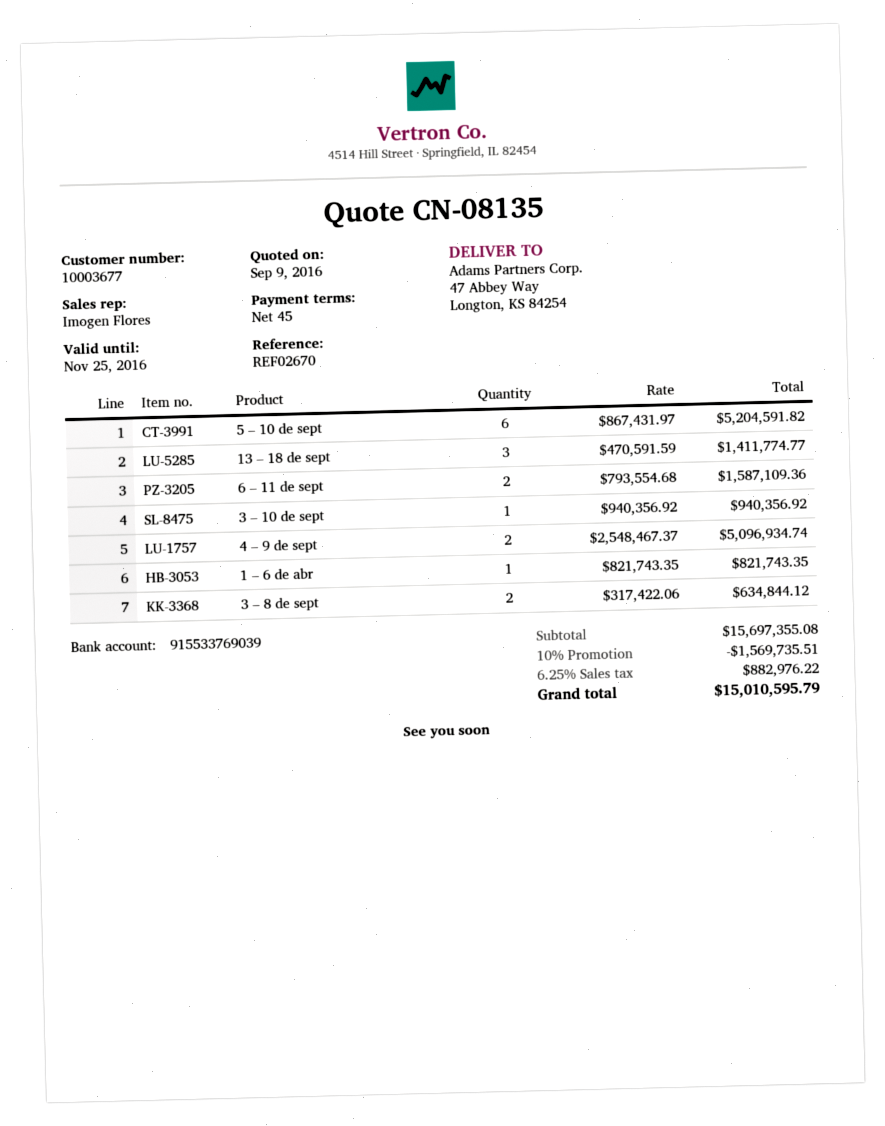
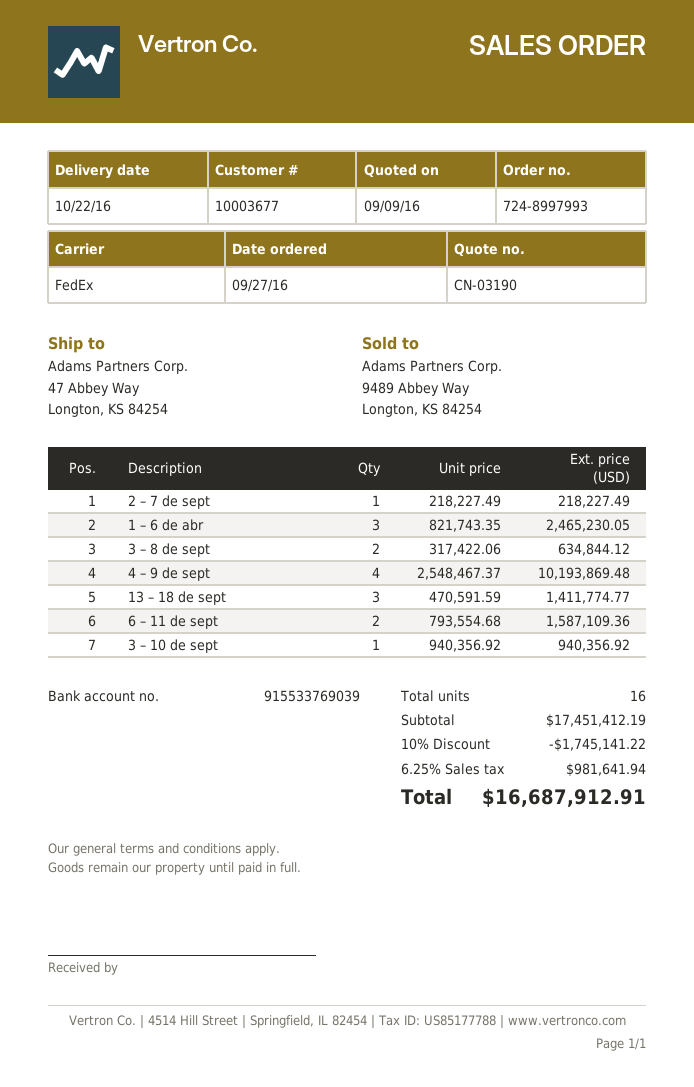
quote number: CN-08135 -> CN-03190
5 – 10 de sept: 6 x 867431.97 = 5204591.82 -> none
4 – 9 de sept: 2 x 2548467.37 = 5096934.74 -> 4 x 2548467.37 = 10193869.48
1 – 6 de abr: 1 x 821743.35 = 821743.35 -> 3 x 821743.35 = 2465230.05
2 – 7 de sept: none -> 1 x 218227.49 = 218227.49
subtotal: 15697355.08 -> 17451412.19
discount: 10% = 1569735.51 -> 10% = 1745141.22
tax: 6.25% = 882976.22 -> 6.25% = 981641.94
total: 15010595.79 -> 16687912.91

